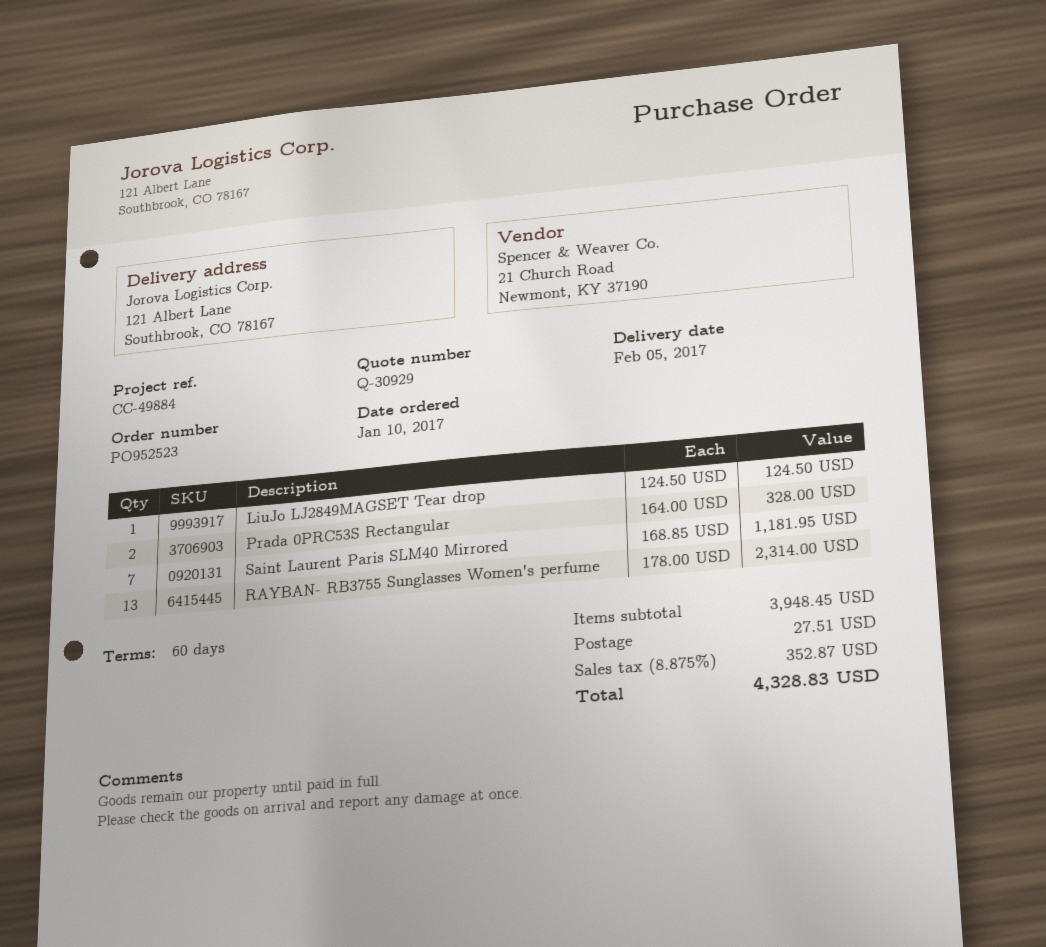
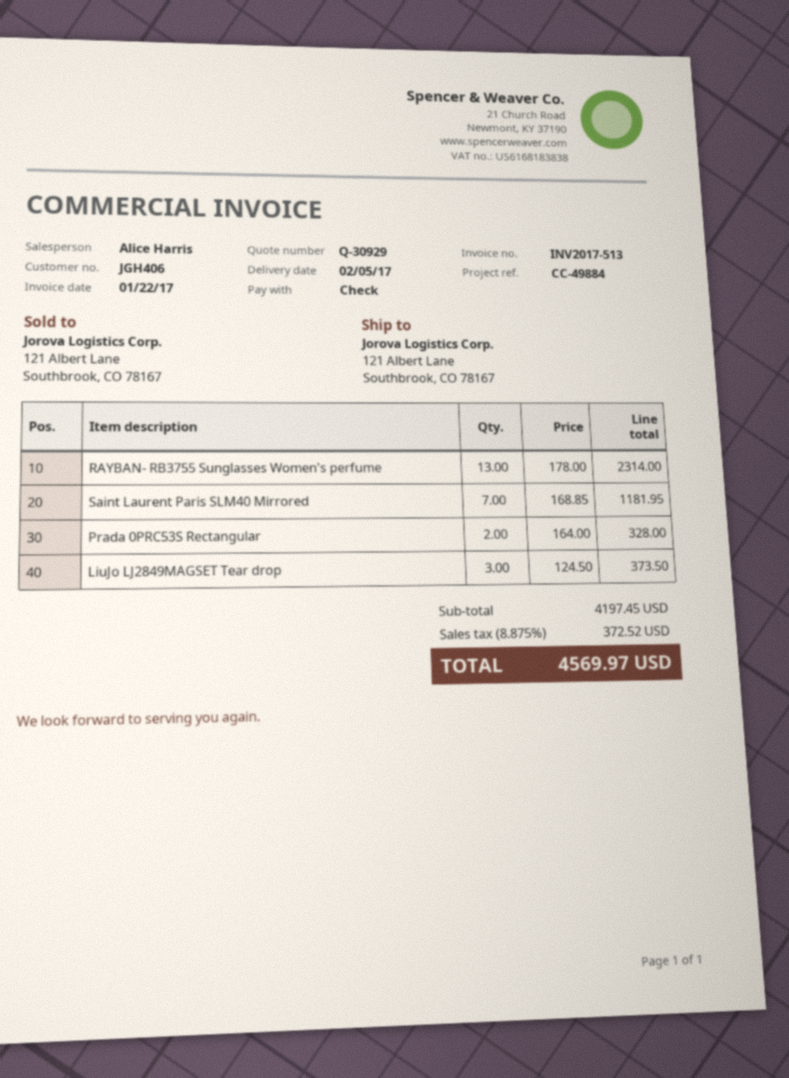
LiuJo LJ2849MAGSET Tear drop: 1 x 124.50 = 124.50 -> 3 x 124.50 = 373.50
subtotal: 3948.45 -> 4197.45
shipping: 27.51 -> none
tax: 8.875% = 352.87 -> 8.875% = 372.52
total: 4328.83 -> 4569.97

